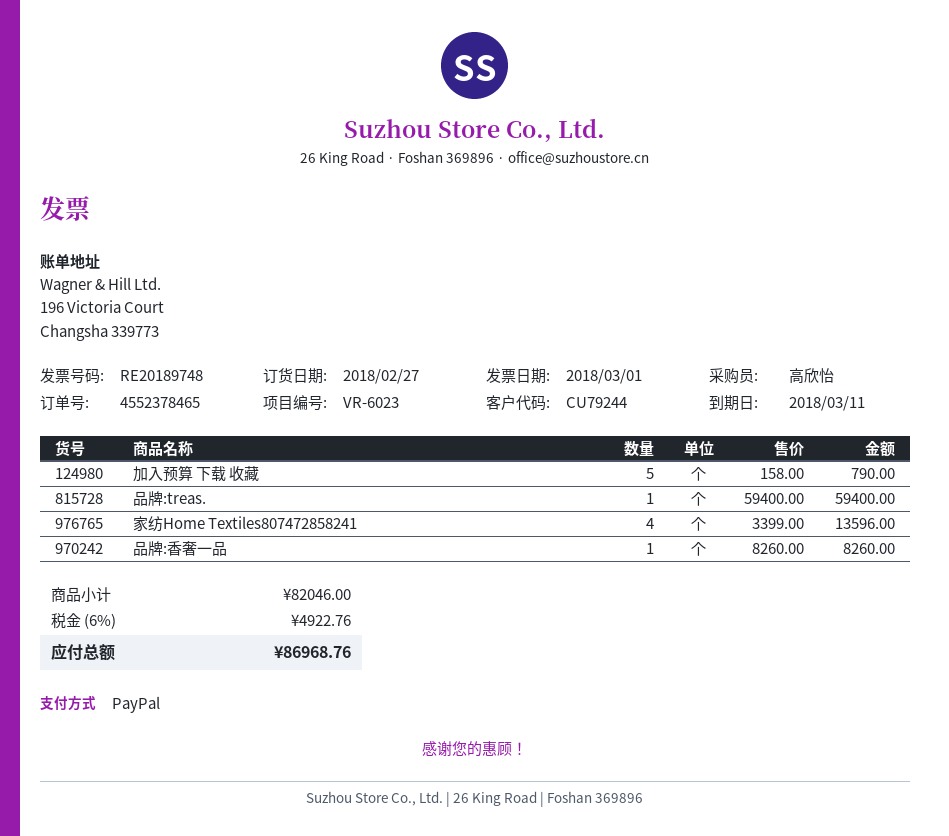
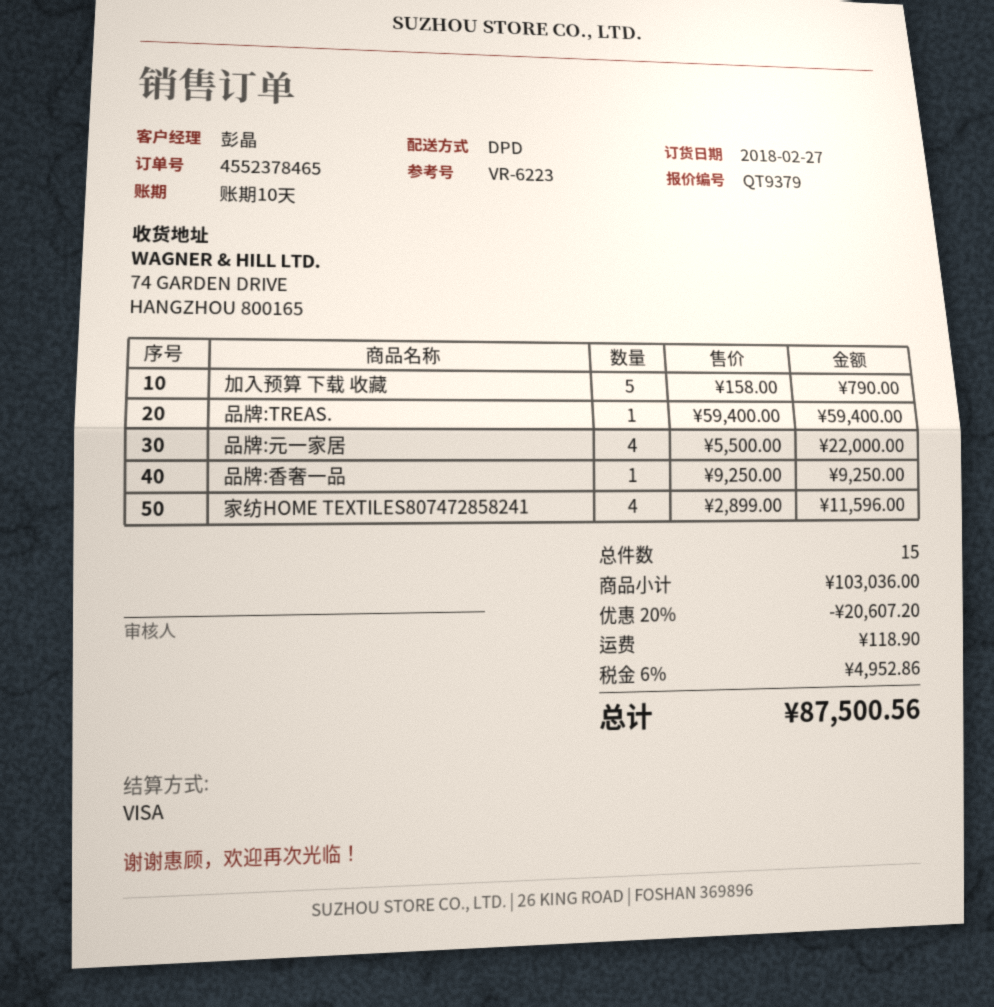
reference: VR-6023 -> VR-6223
payment method: PayPal -> Visa
家纺Home Textiles807472858241: 4 x 3399.00 = 13596.00 -> 4 x 2899.00 = 11596.00
品牌:香奢一品: 1 x 8260.00 = 8260.00 -> 1 x 9250.00 = 9250.00
品牌:元一家居: none -> 4 x 5500.00 = 22000.00
subtotal: 82046.00 -> 103036.00
discount: none -> 20% = 20607.20
shipping: none -> 118.90
tax: 6% = 4922.76 -> 6% = 4952.86
total: 86968.76 -> 87500.56

